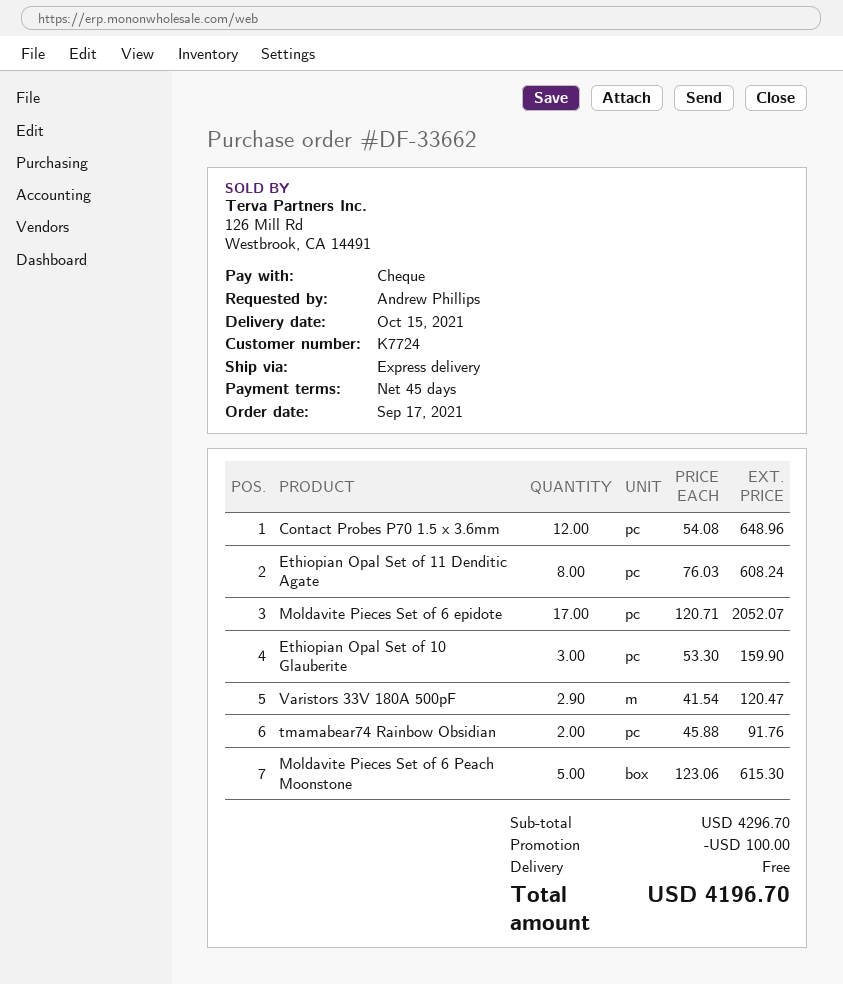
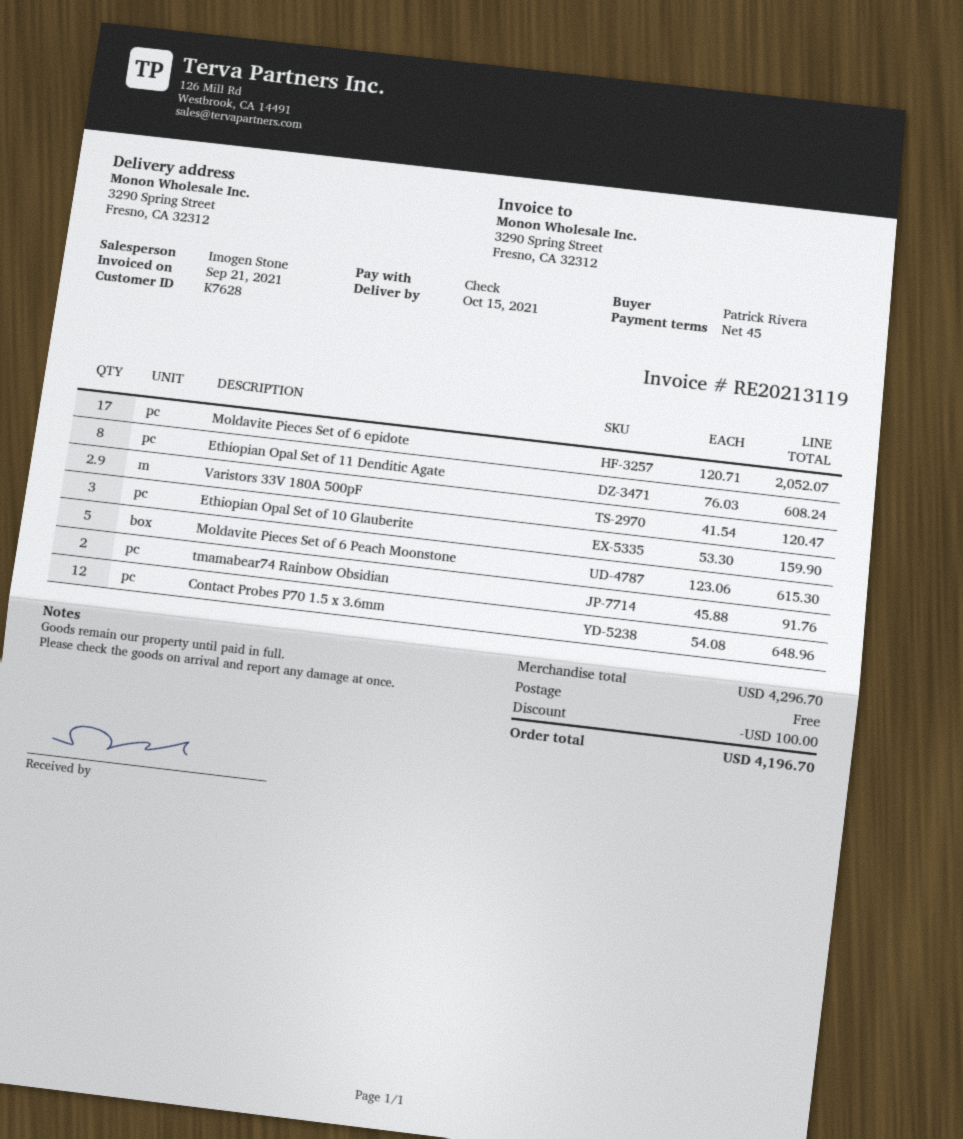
customer number: K7724 -> K7628
ordered by: Andrew Phillips -> Patrick Rivera

